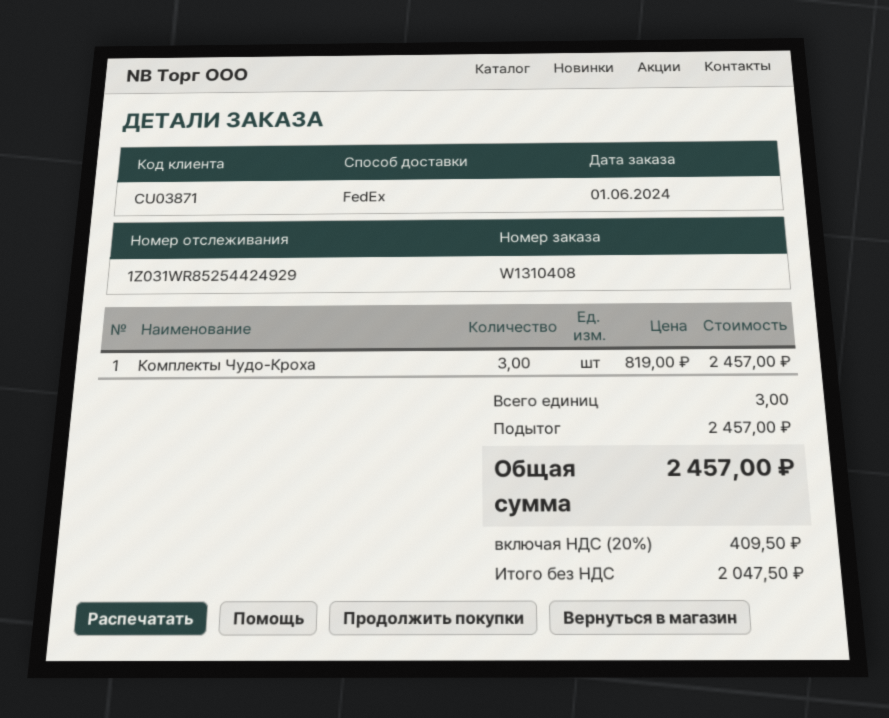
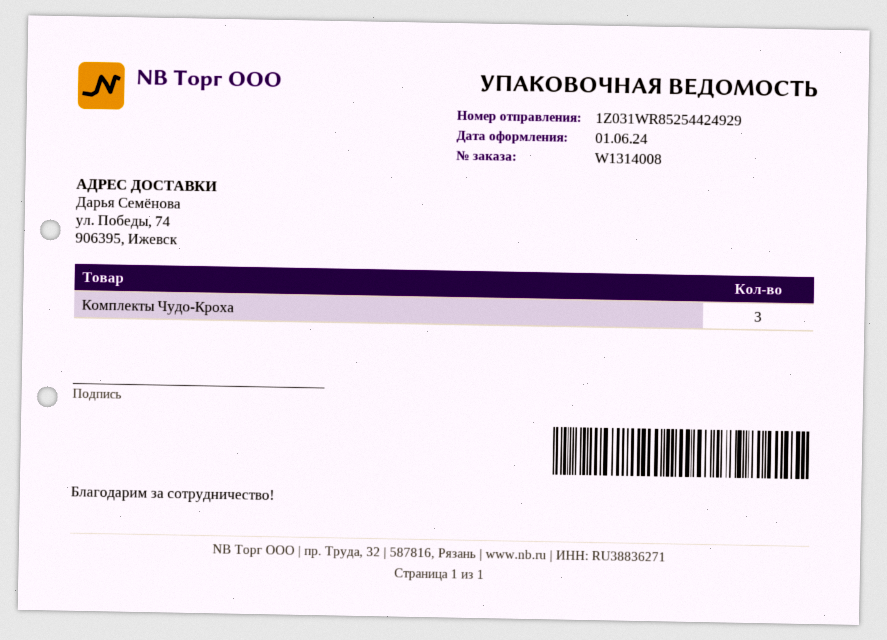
order number: W1310408 -> W1314008

